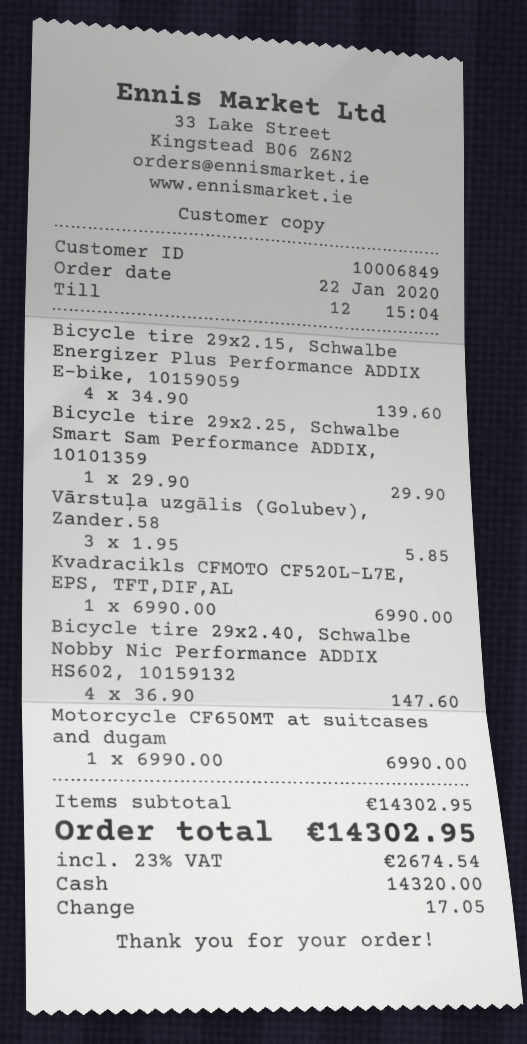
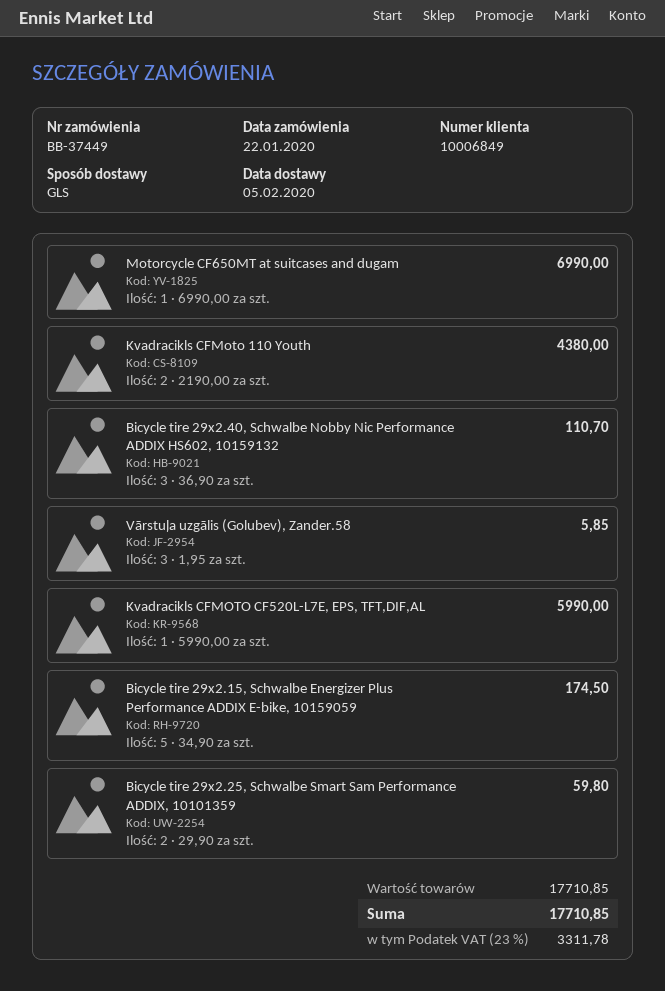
Bicycle tire 29x2.15, Schwalbe Energizer Plus Performance ADDIX E-bike, 10159059: 4 x 34.90 = 139.60 -> 5 x 34.90 = 174.50
Bicycle tire 29x2.25, Schwalbe Smart Sam Performance ADDIX, 10101359: 1 x 29.90 = 29.90 -> 2 x 29.90 = 59.80
Kvadracikls CFMOTO CF520L-L7E, EPS, TFT,DIF,AL: 1 x 6990.00 = 6990.00 -> 1 x 5990.00 = 5990.00
Bicycle tire 29x2.40, Schwalbe Nobby Nic Performance ADDIX HS602, 10159132: 4 x 36.90 = 147.60 -> 3 x 36.90 = 110.70
Kvadracikls CFMoto 110 Youth: none -> 2 x 2190.00 = 4380.00
subtotal: 14302.95 -> 17710.85
tax: 23% = 2674.54 -> 23% = 3311.78
total: 14302.95 -> 17710.85

